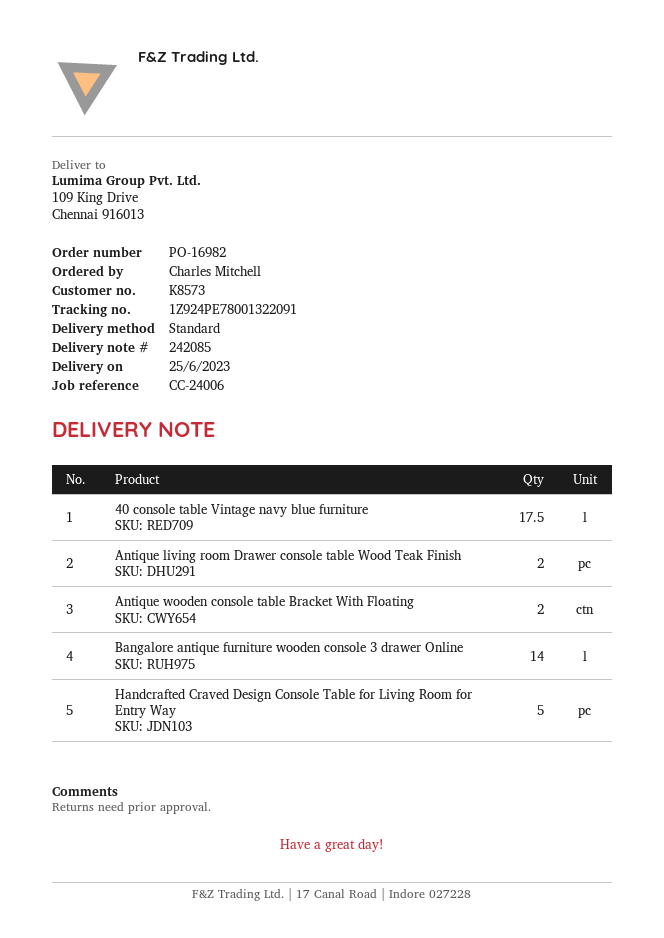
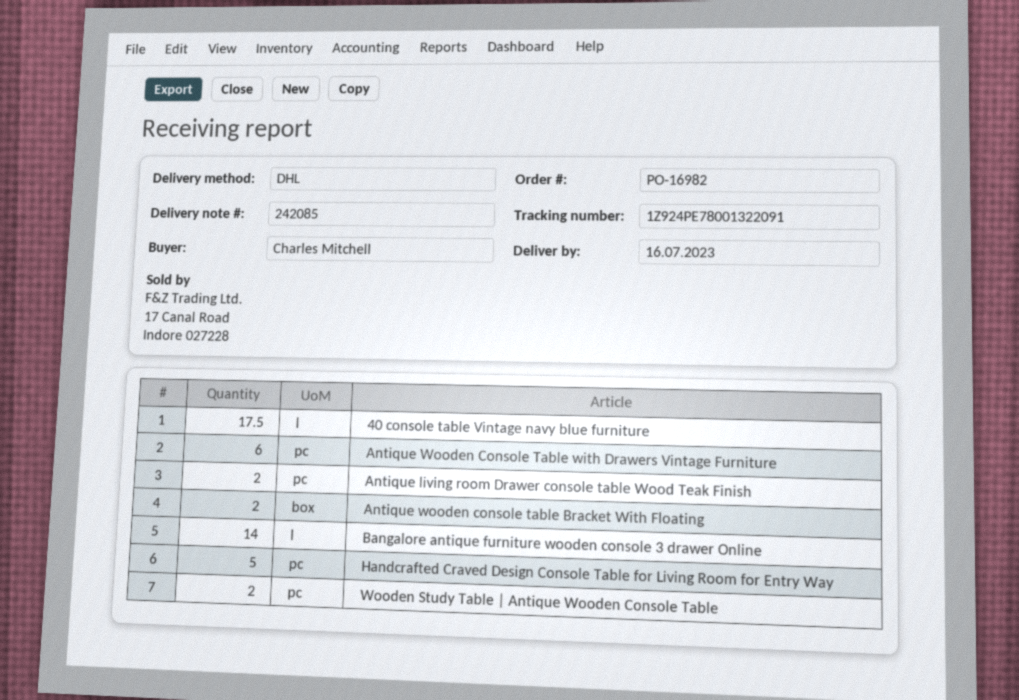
delivery date: 2023-06-25 -> 2023-07-16
shipping method: standard -> DHL
Antique Wooden Console Table with Drawers Vintage Furniture: none -> 6
Wooden Study Table | Antique Wooden Console Table: none -> 2

